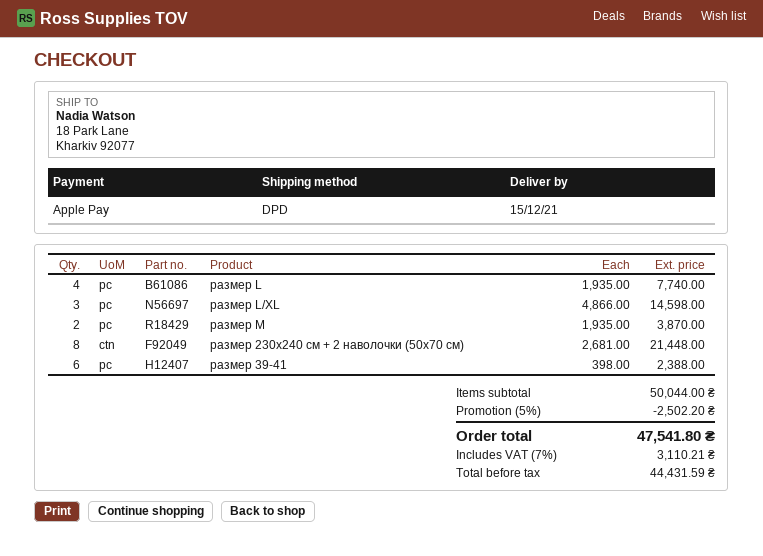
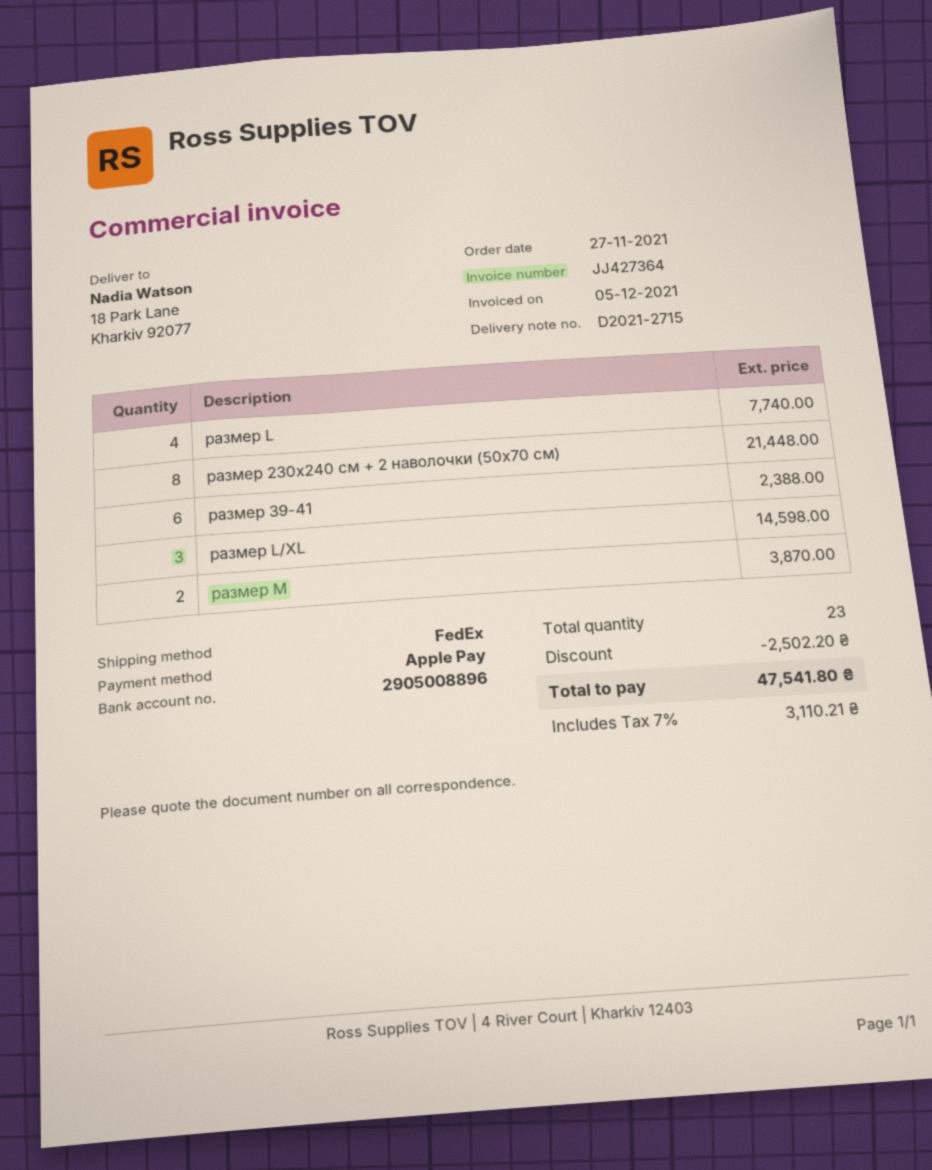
shipping method: DPD -> FedEx

